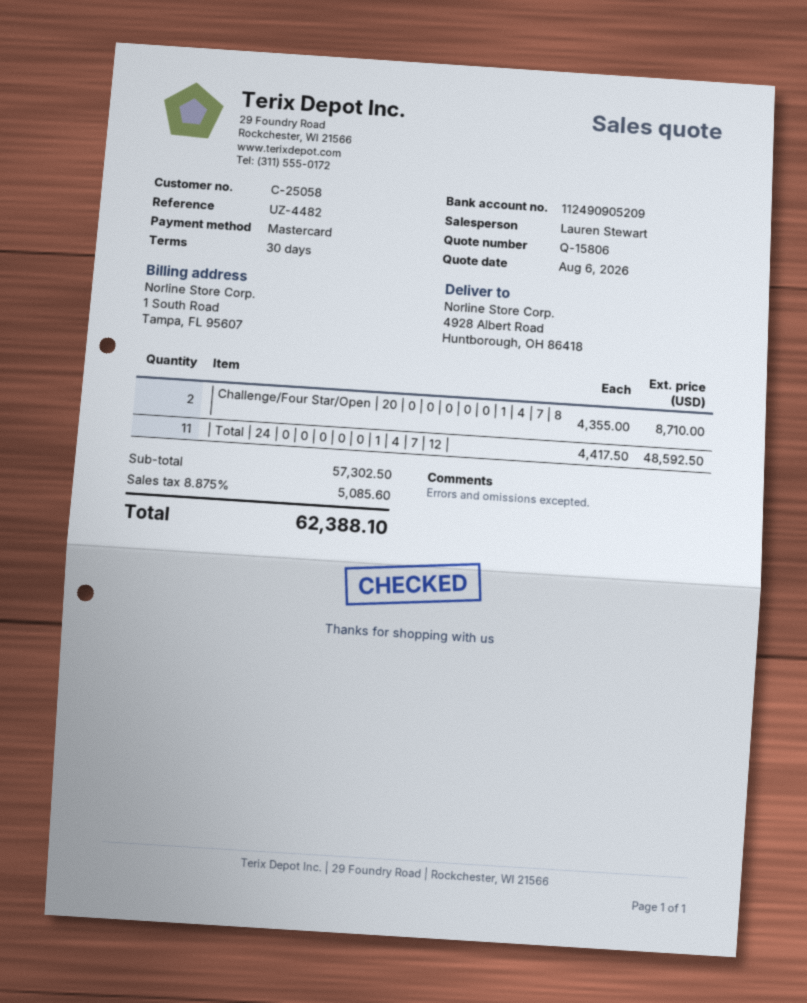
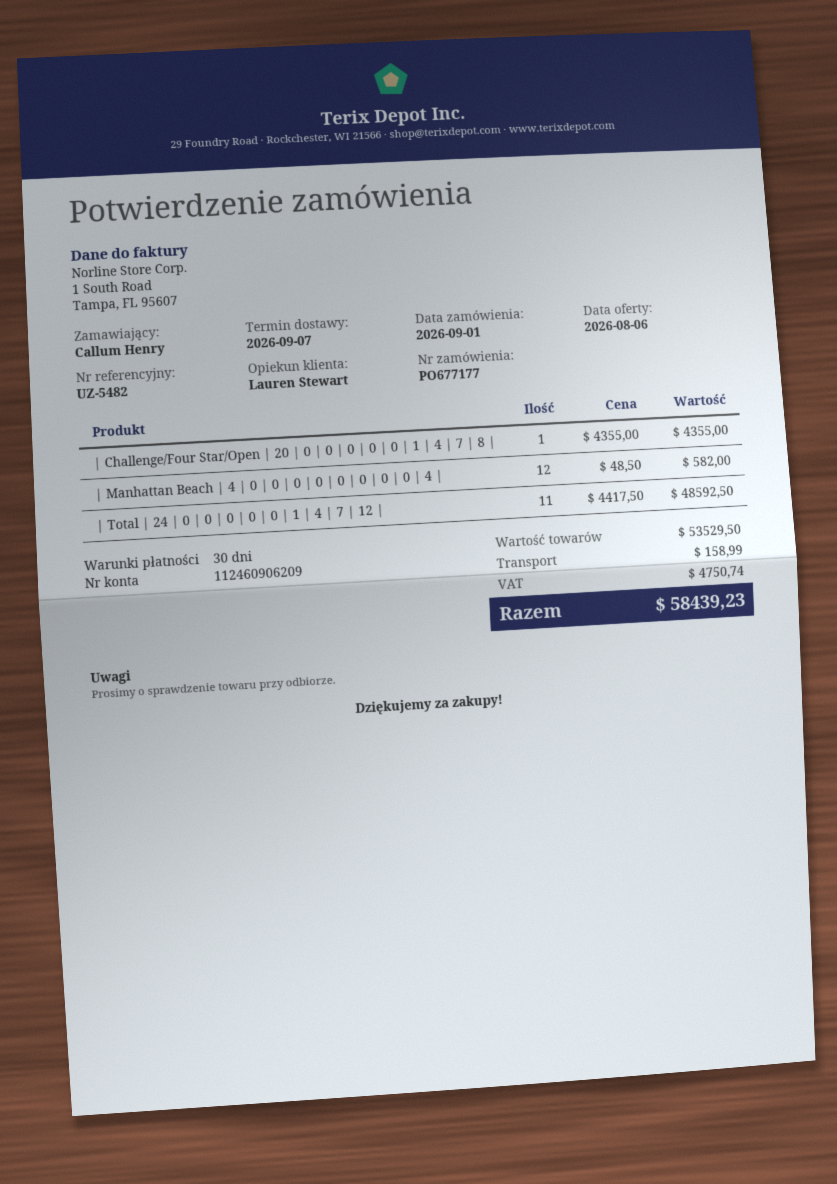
reference: UZ-4482 -> UZ-5482
bank account: 112490905209 -> 112460906209
| Challenge/Four Star/Open | 20 | 0 | 0 | 0 | 0 | 0 | 1 | 4 | 7 | 8 |: 2 x 4355.00 = 8710.00 -> 1 x 4355.00 = 4355.00
| Manhattan Beach | 4 | 0 | 0 | 0 | 0 | 0 | 0 | 0 | 0 | 4 |: none -> 12 x 48.50 = 582.00
subtotal: 57302.50 -> 53529.50
shipping: none -> 158.99
tax: 5085.60 -> 4750.74
total: 62388.10 -> 58439.23

